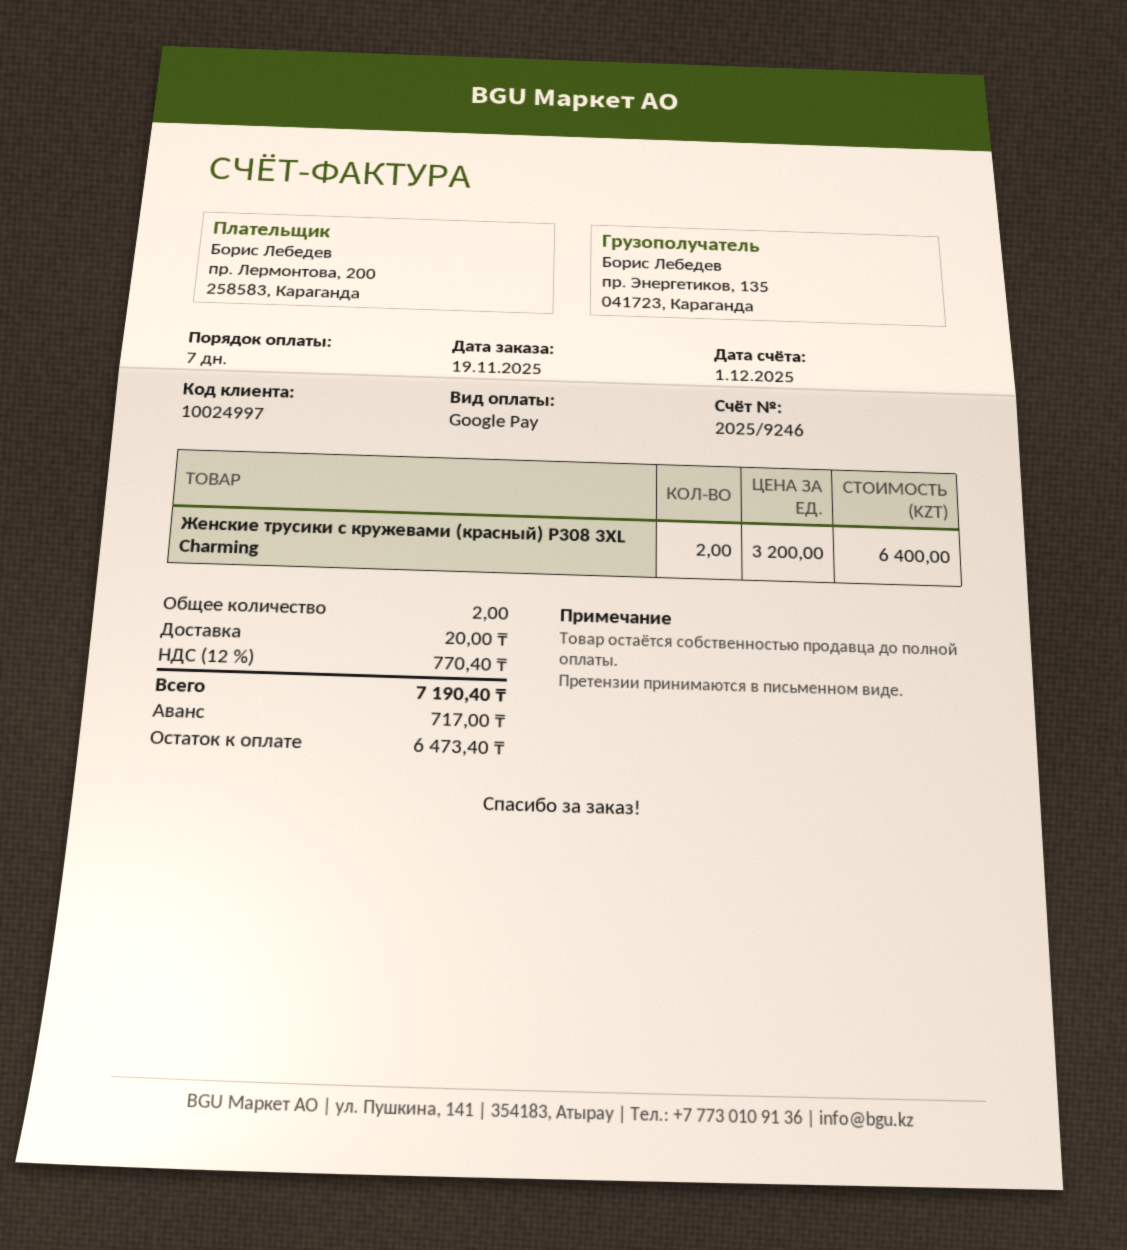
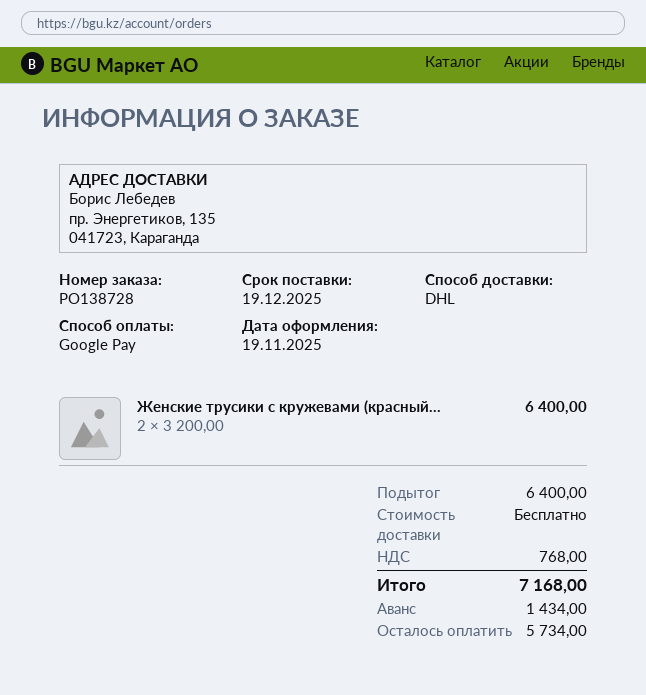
shipping: 20.00 -> 0.00
tax: 770.40 -> 768.00
total: 7190.40 -> 7168.00
deposit: 717.00 -> 1434.00
balance: 6473.40 -> 5734.00

